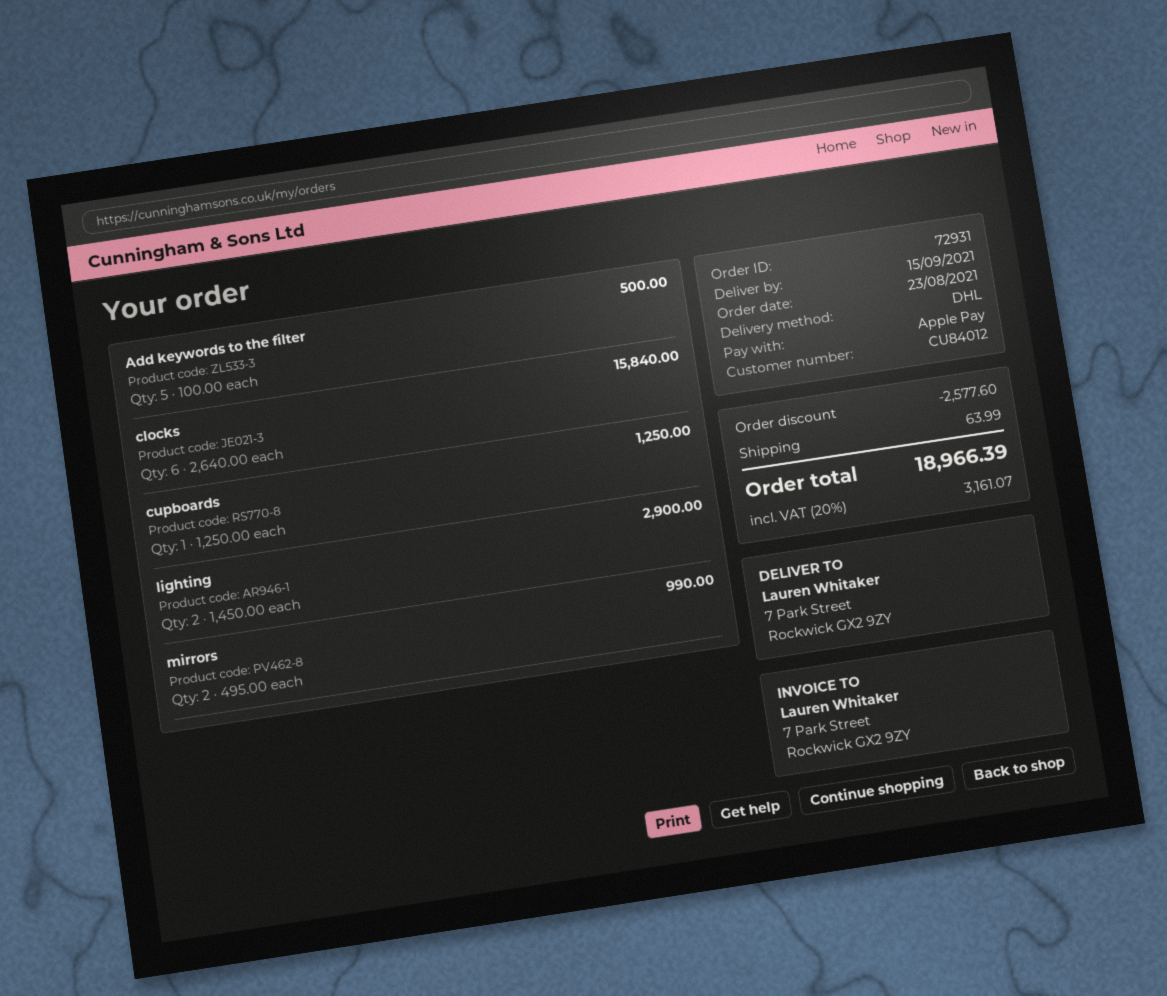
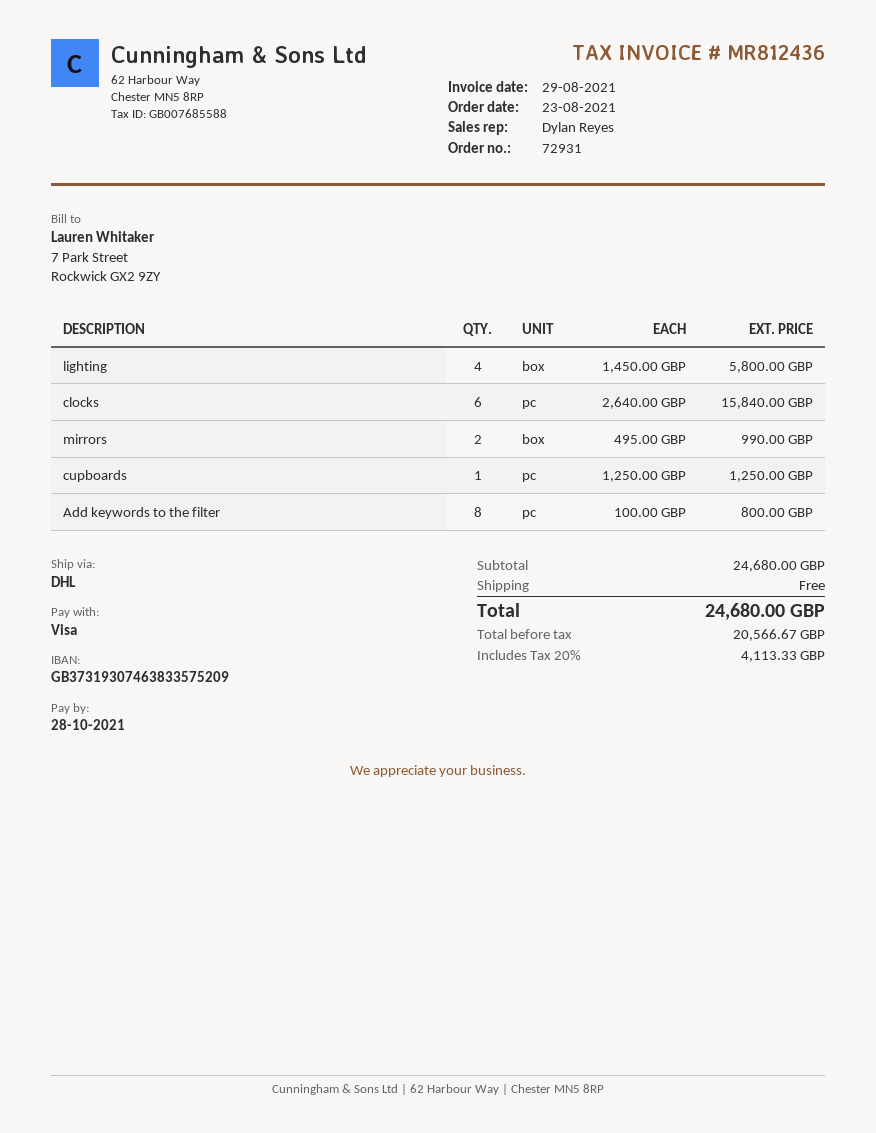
payment method: Apple Pay -> Visa
Add keywords to the filter: 5 x 100.00 = 500.00 -> 8 x 100.00 = 800.00
lighting: 2 x 1450.00 = 2900.00 -> 4 x 1450.00 = 5800.00
discount: 2577.60 -> none
shipping: 63.99 -> 0.00
tax: 20% = 3161.07 -> 20% = 4113.33
total: 18966.39 -> 24680.00

